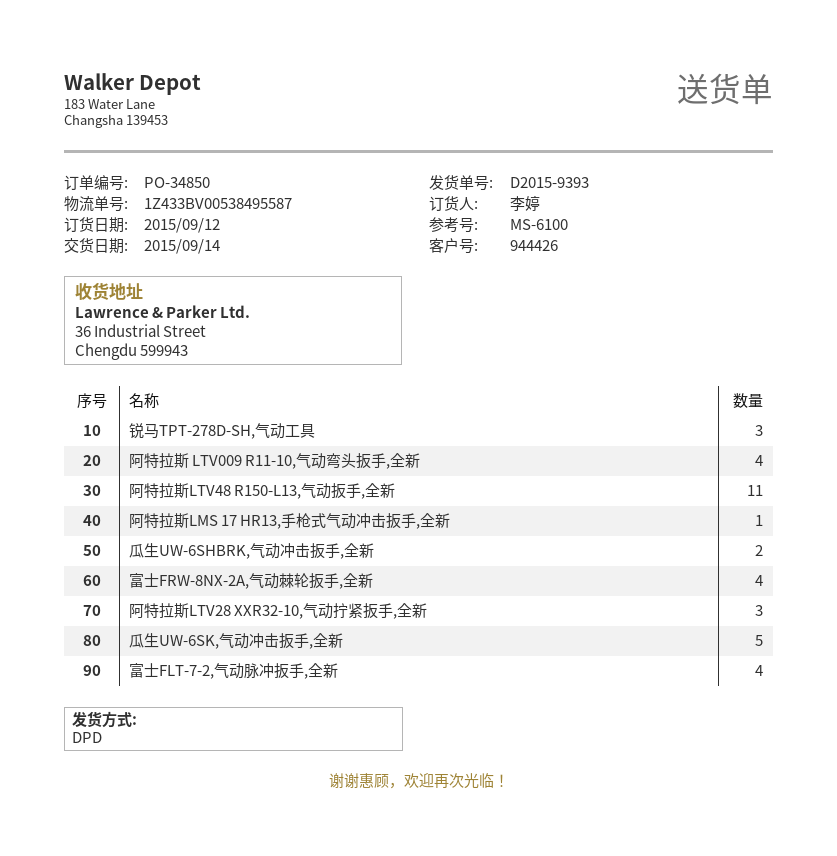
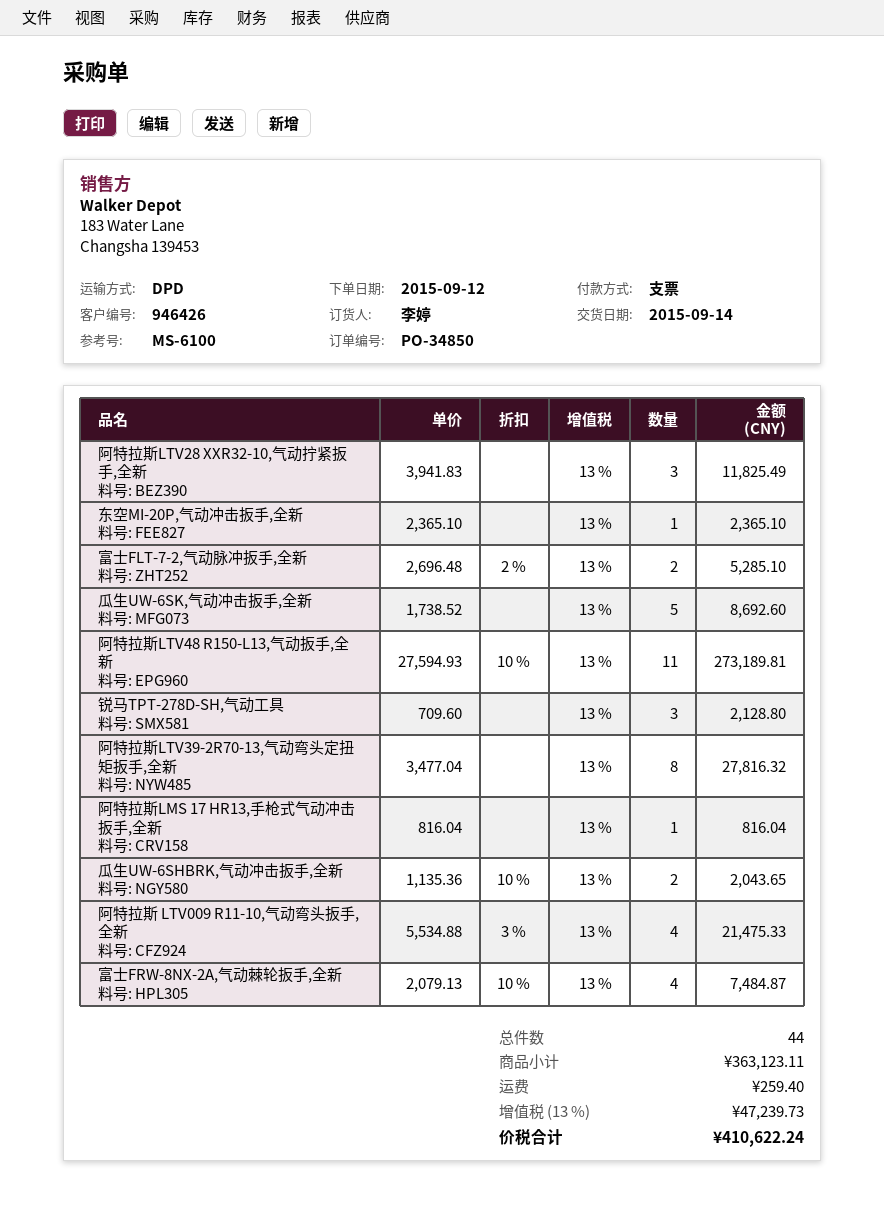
customer number: 944426 -> 946426
富士FLT-7-2,气动脉冲扳手,全新: 4 -> 2
东空MI-20P,气动冲击扳手,全新: none -> 1
阿特拉斯LTV39-2R70-13,气动弯头定扭矩扳手,全新: none -> 8

